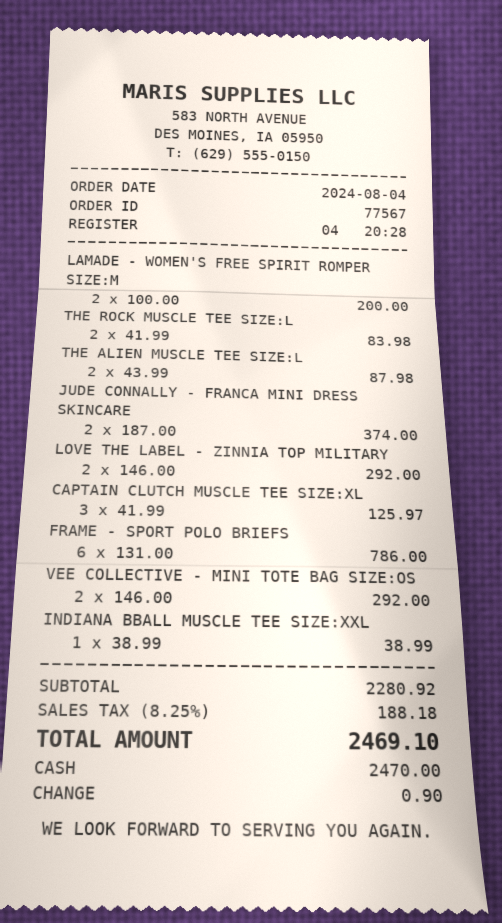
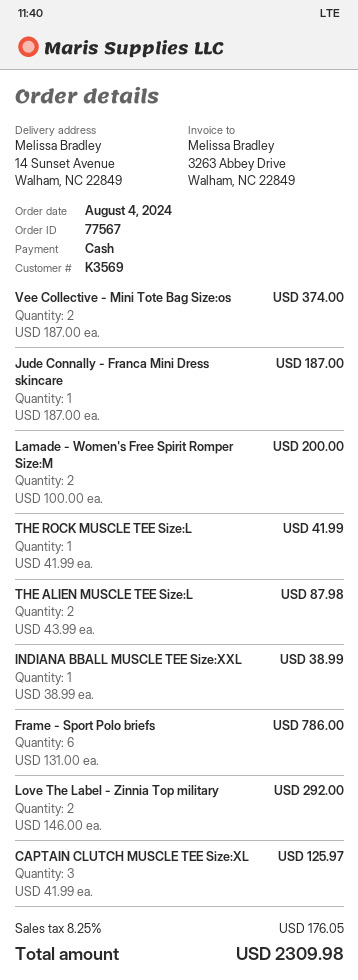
THE ROCK MUSCLE TEE SIZE:L: 2 x 41.99 = 83.98 -> 1 x 41.99 = 41.99
JUDE CONNALLY - FRANCA MINI DRESS SKINCARE: 2 x 187.00 = 374.00 -> 1 x 187.00 = 187.00
VEE COLLECTIVE - MINI TOTE BAG SIZE:OS: 2 x 146.00 = 292.00 -> 2 x 187.00 = 374.00
tax: 8.25% = 188.18 -> 8.25% = 176.05
total: 2469.10 -> 2309.98

